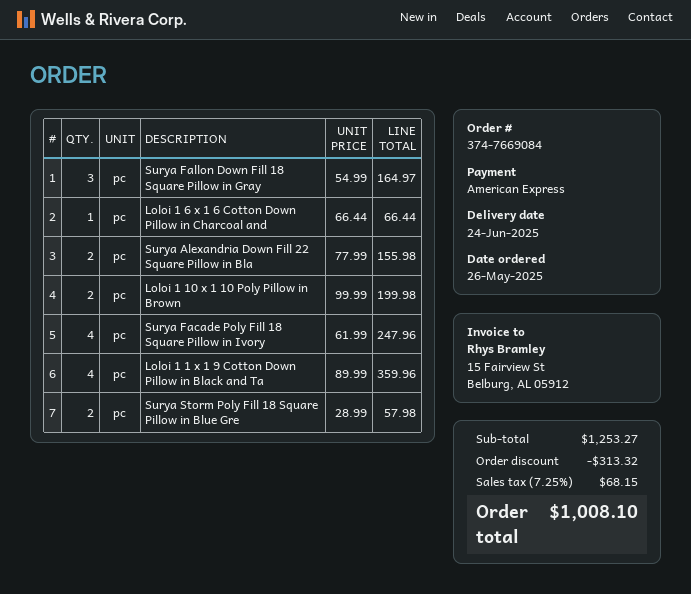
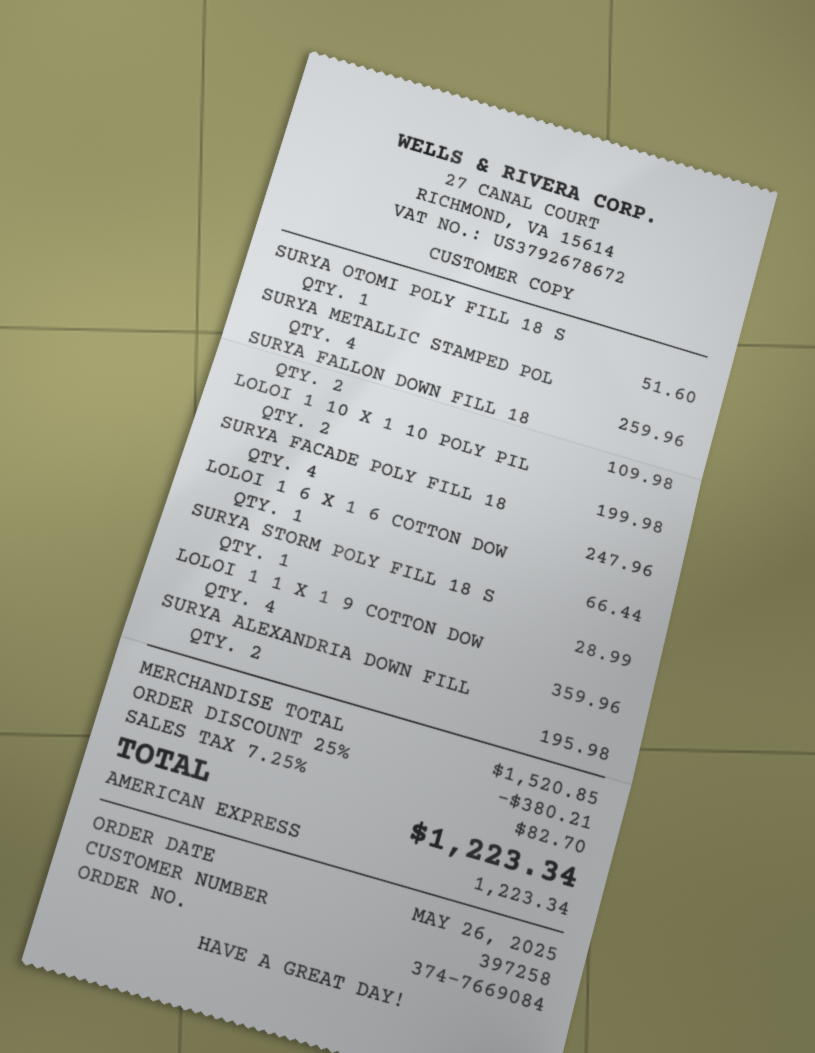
Surya Fallon Down Fill 18 Square Pillow in Gray: 3 for 164.97 -> 2 for 109.98
Surya Alexandria Down Fill 22 Square Pillow in Bla: 2 for 155.98 -> 2 for 195.98
Surya Storm Poly Fill 18 Square Pillow in Blue Gre: 2 for 57.98 -> 1 for 28.99
SURYA OTOMI POLY FILL 18 S: none -> 1 for 51.60
SURYA METALLIC STAMPED POL: none -> 4 for 259.96
subtotal: 1253.27 -> 1520.85
discount: 313.32 -> 380.21
tax: 7.25% = 68.15 -> 7.25% = 82.70
total: 1008.10 -> 1223.34

